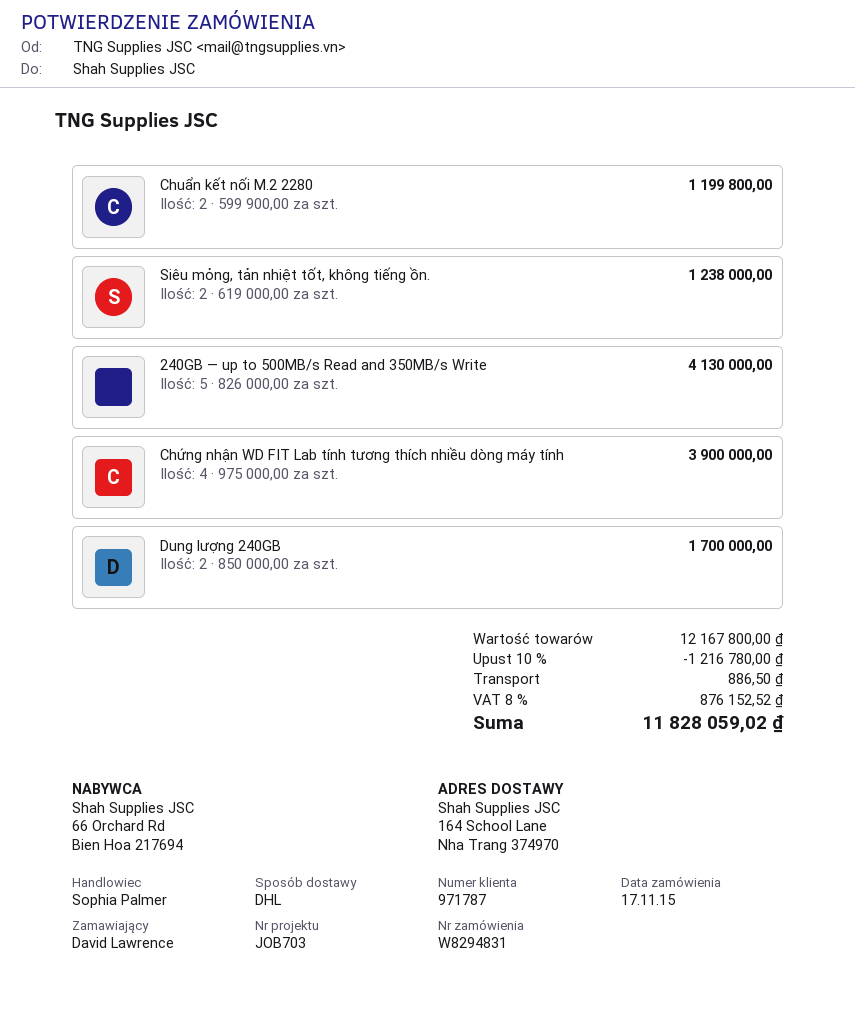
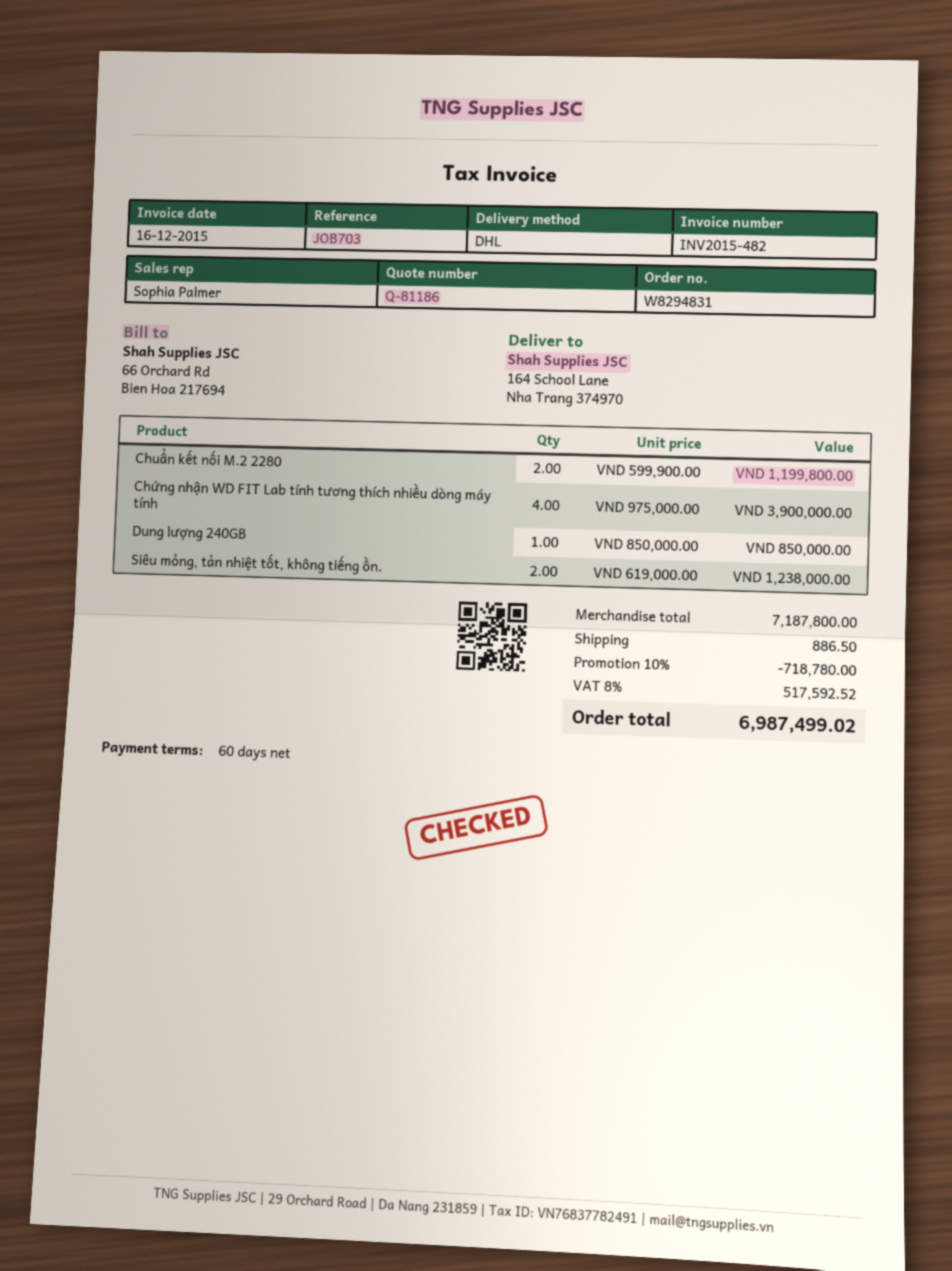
240GB — up to 500MB/s Read and 350MB/s Write: 5 x 826000.00 = 4130000.00 -> none
Dung lượng 240GB: 2 x 850000.00 = 1700000.00 -> 1 x 850000.00 = 850000.00
subtotal: 12167800.00 -> 7187800.00
discount: 10% = 1216780.00 -> 10% = 718780.00
tax: 8% = 876152.52 -> 8% = 517592.52
total: 11828059.02 -> 6987499.02

